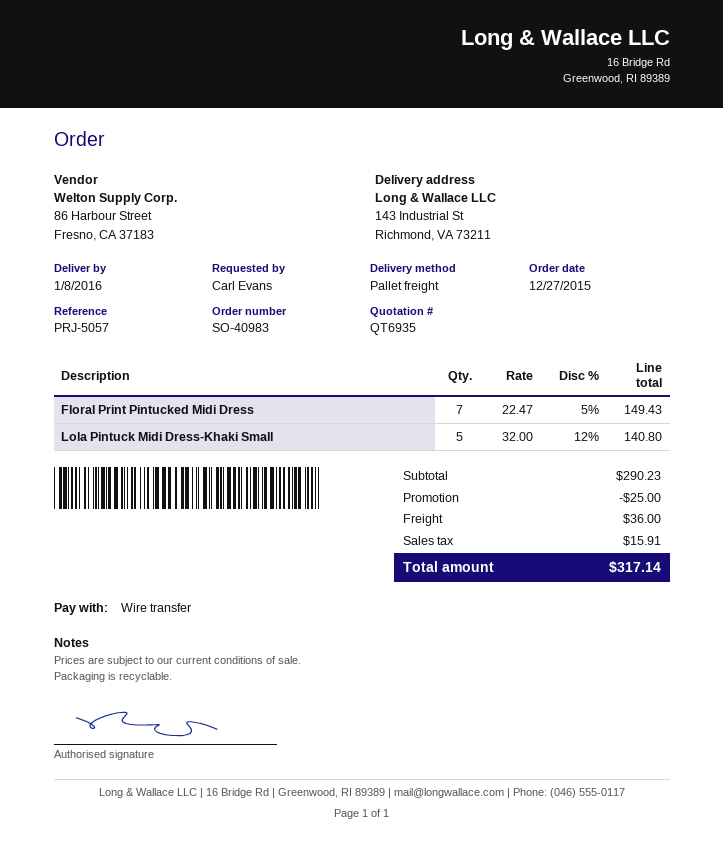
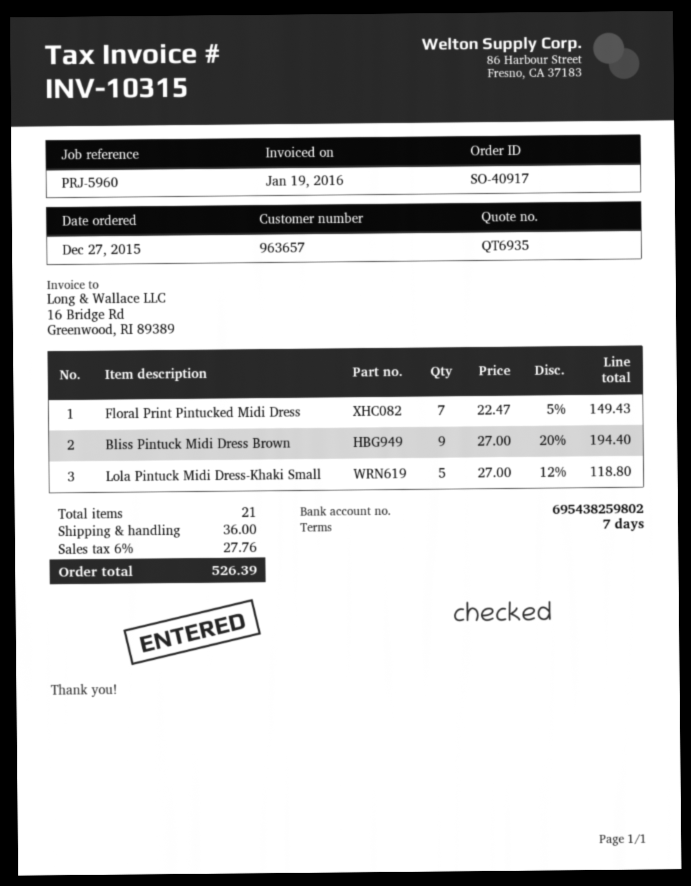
order number: SO-40983 -> SO-40917
reference: PRJ-5057 -> PRJ-5960
Lola Pintuck Midi Dress-Khaki Small: 5 x 32.00 - 12% = 140.80 -> 5 x 27.00 - 12% = 118.80
Bliss Pintuck Midi Dress Brown: none -> 9 x 27.00 - 20% = 194.40
discount: 25.00 -> none
tax: 15.91 -> 27.76
total: 317.14 -> 526.39

